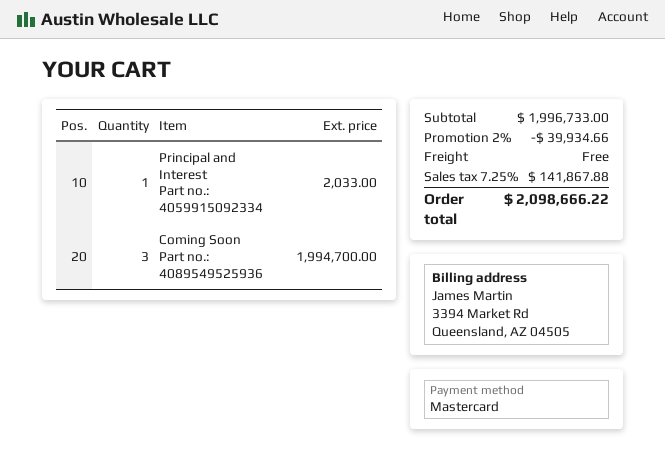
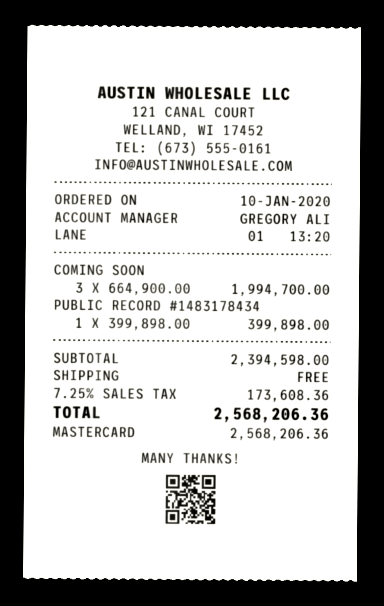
Principal and Interest: 1 for 2033.00 -> none
PUBLIC RECORD #1483178434: none -> 1 for 399898.00
subtotal: 1996733.00 -> 2394598.00
discount: 2% = 39934.66 -> none
tax: 7.25% = 141867.88 -> 7.25% = 173608.36
total: 2098666.22 -> 2568206.36

